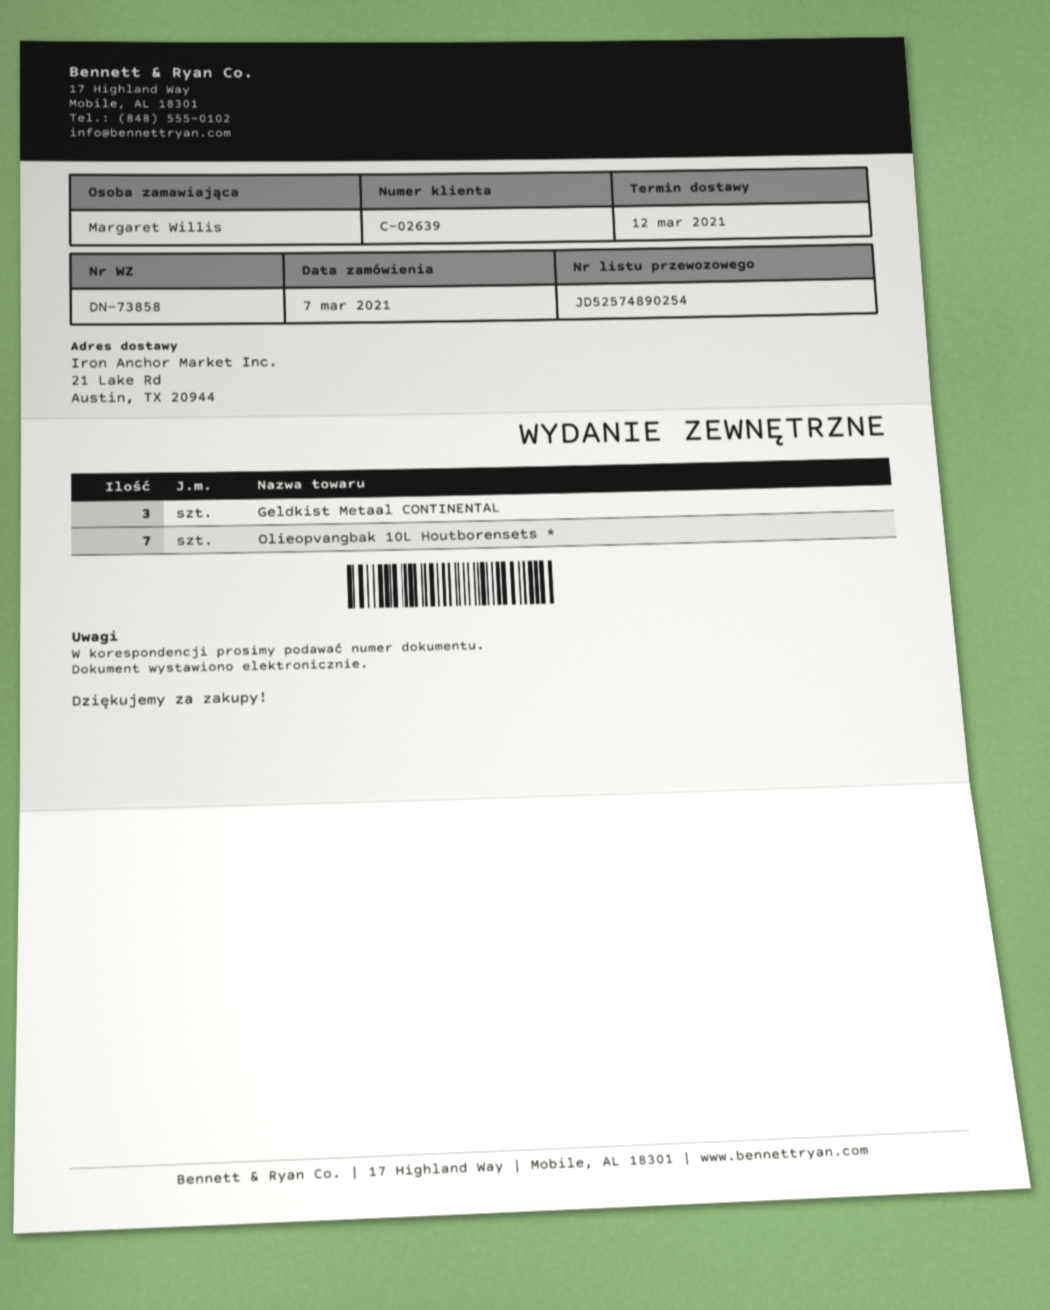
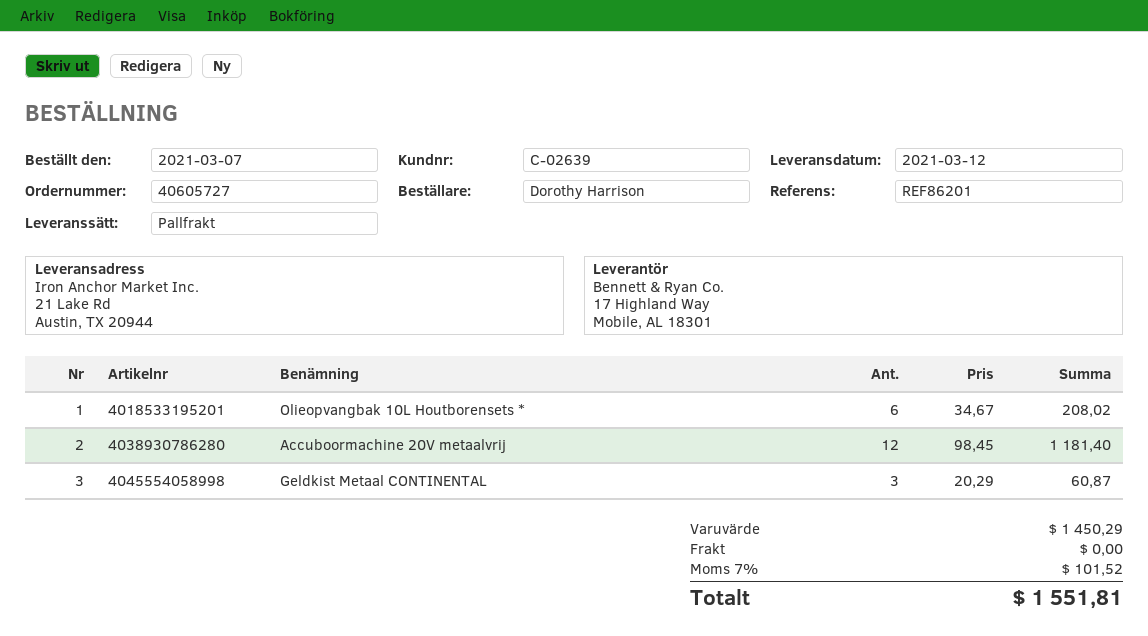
ordered by: Margaret Willis -> Dorothy Harrison
Olieopvangbak 10L Houtborensets *: 7 -> 6
Accuboormachine 20V metaalvrij: none -> 12

